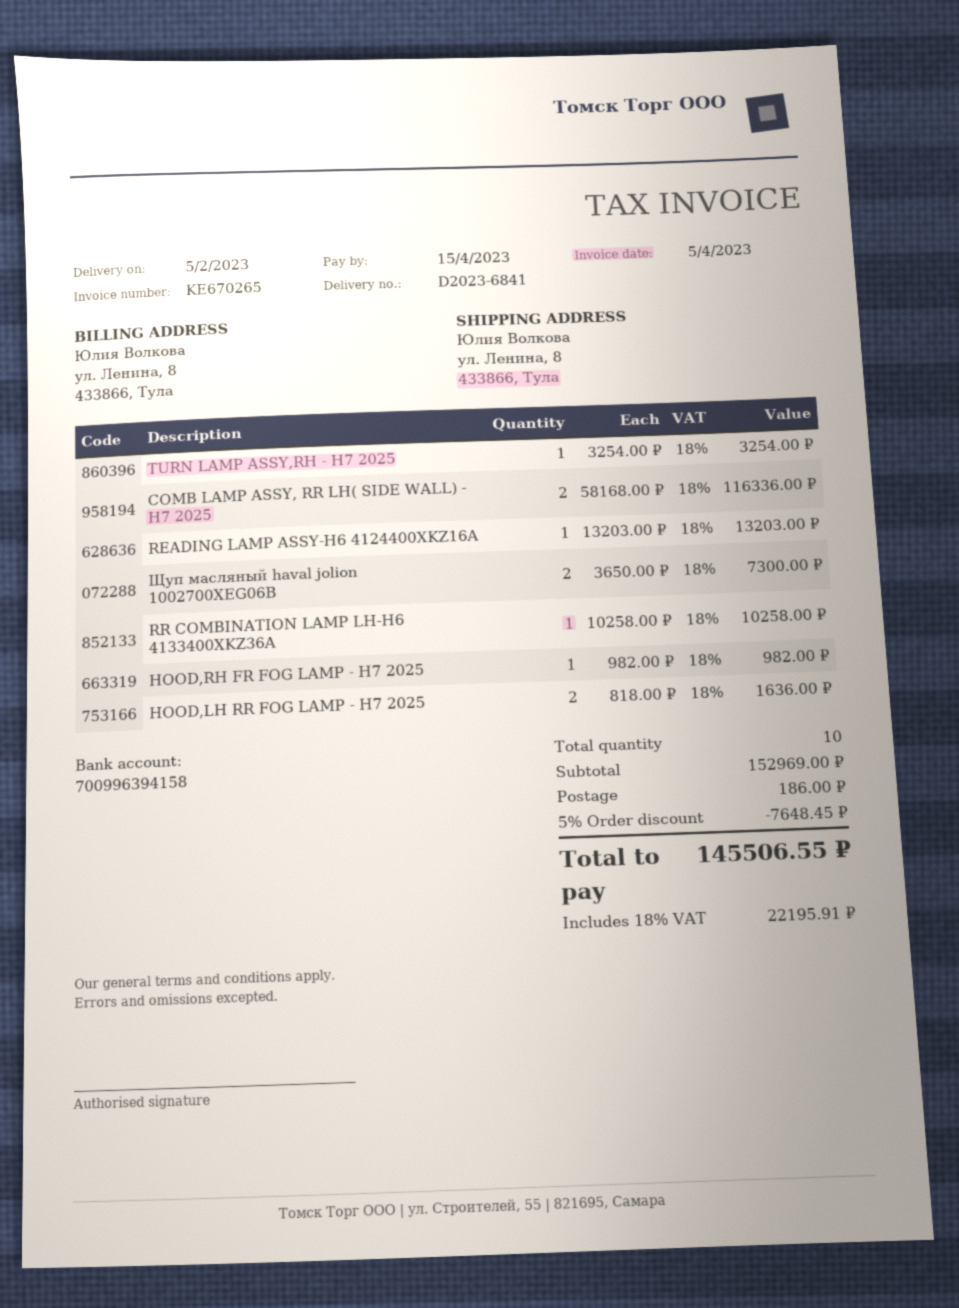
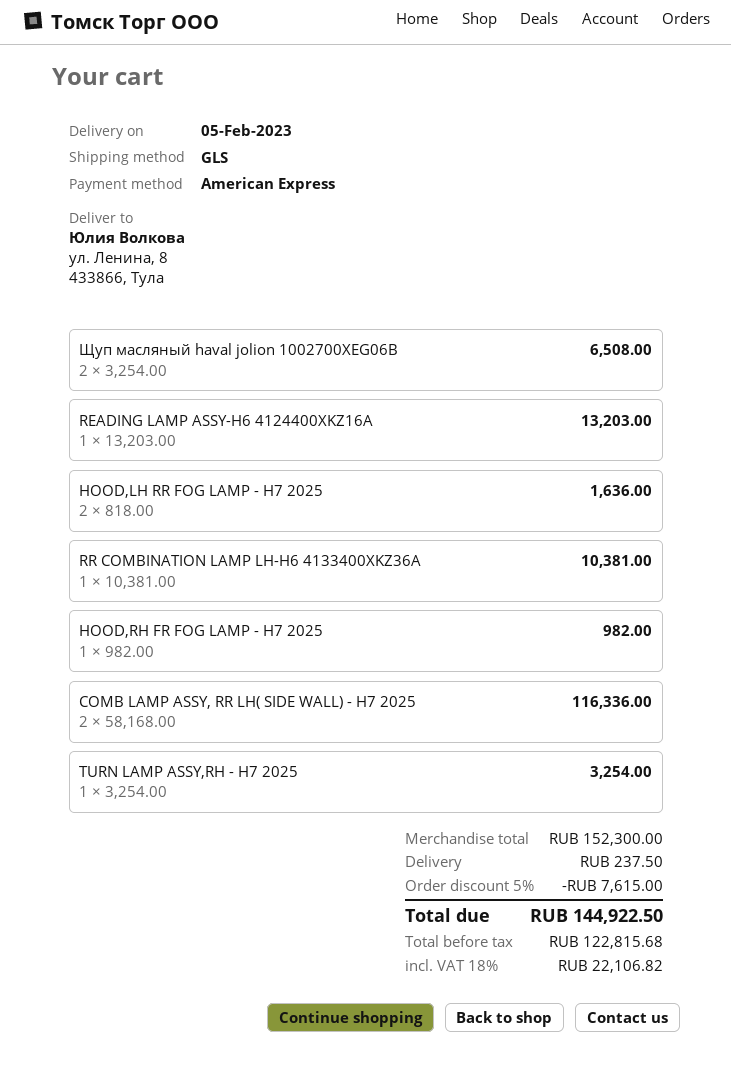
Щуп масляный haval jolion 1002700XEG06B: 2 x 3650.00 = 7300.00 -> 2 x 3254.00 = 6508.00
RR COMBINATION LAMP LH-H6 4133400XKZ36A: 1 x 10258.00 = 10258.00 -> 1 x 10381.00 = 10381.00
subtotal: 152969.00 -> 152300.00
discount: 5% = 7648.45 -> 5% = 7615.00
shipping: 186.00 -> 237.50
tax: 18% = 22195.91 -> 18% = 22106.82
total: 145506.55 -> 144922.50

